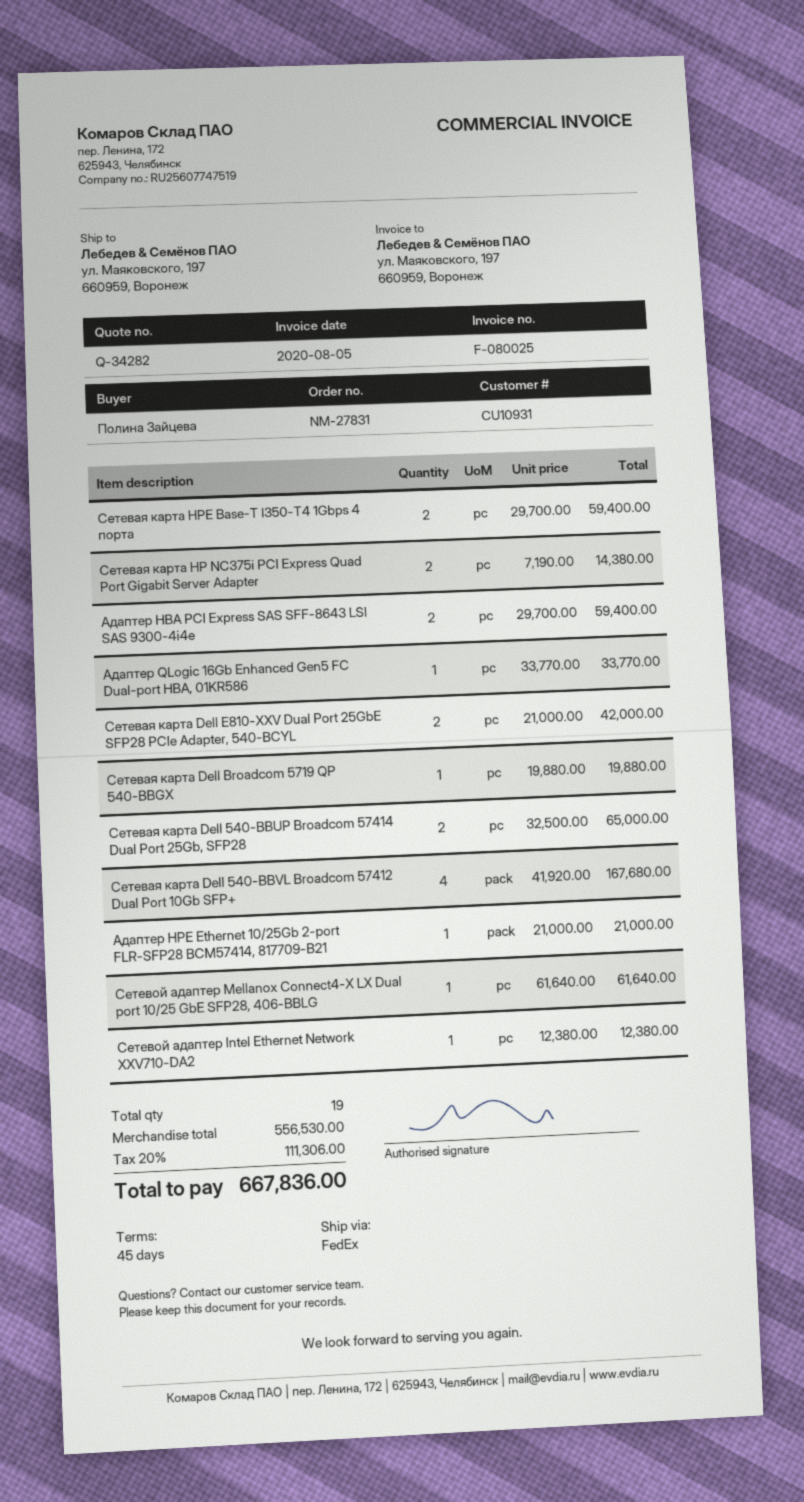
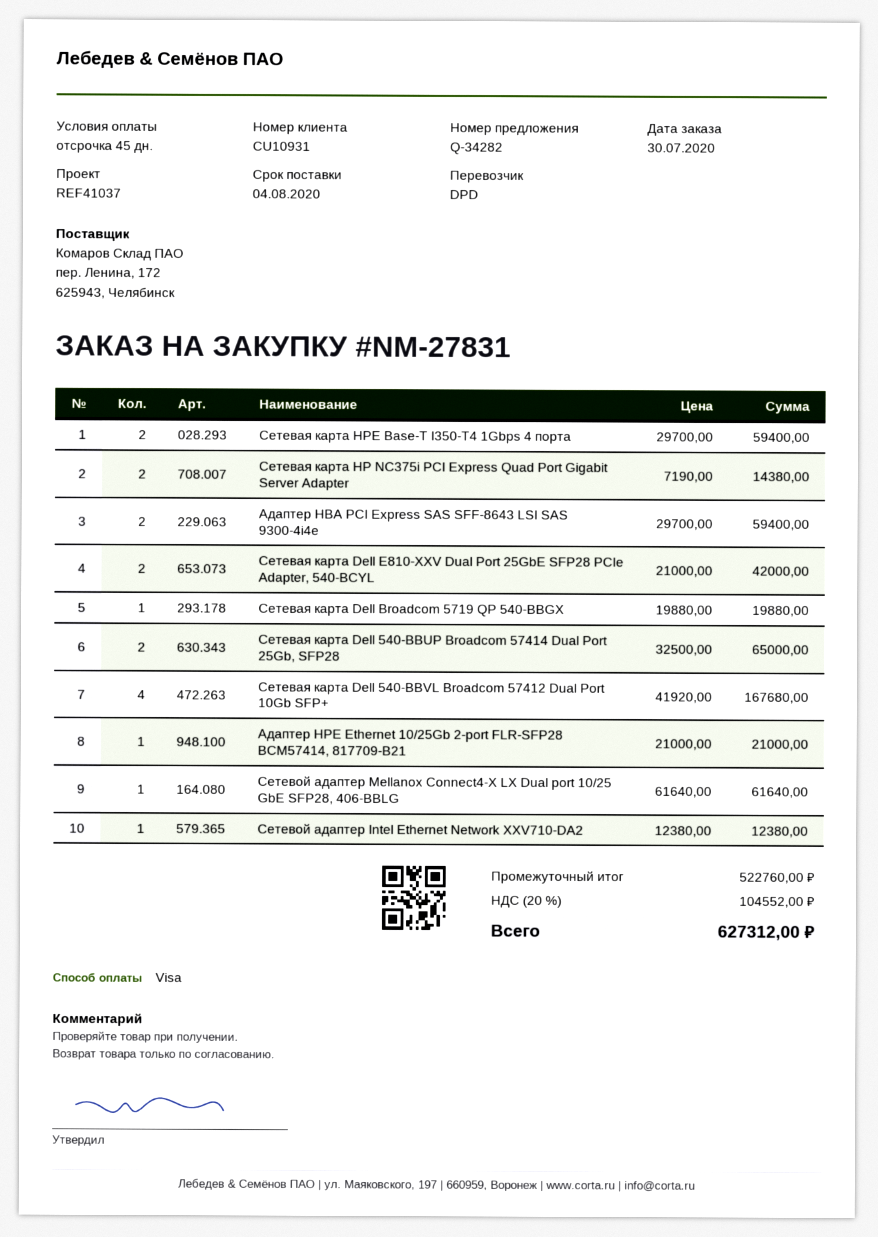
shipping method: FedEx -> DPD
Адаптер QLogic 16Gb Enhanced Gen5 FC Dual-port HBA, 01KR586: 1 x 33770.00 = 33770.00 -> none
subtotal: 556530.00 -> 522760.00
tax: 20% = 111306.00 -> 20% = 104552.00
total: 667836.00 -> 627312.00

